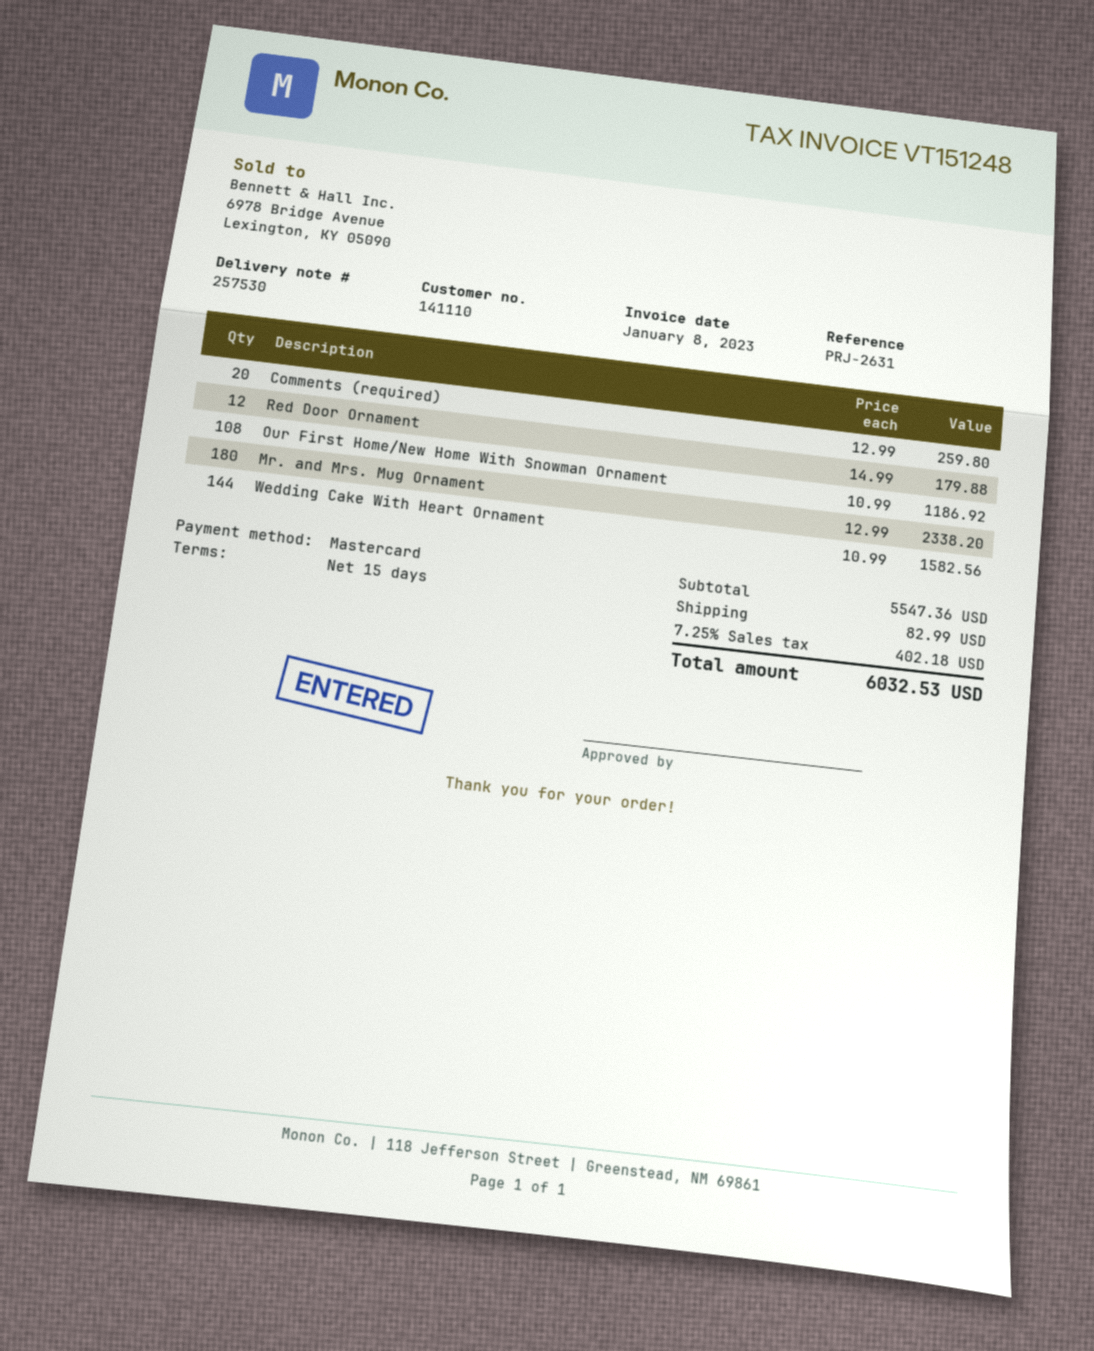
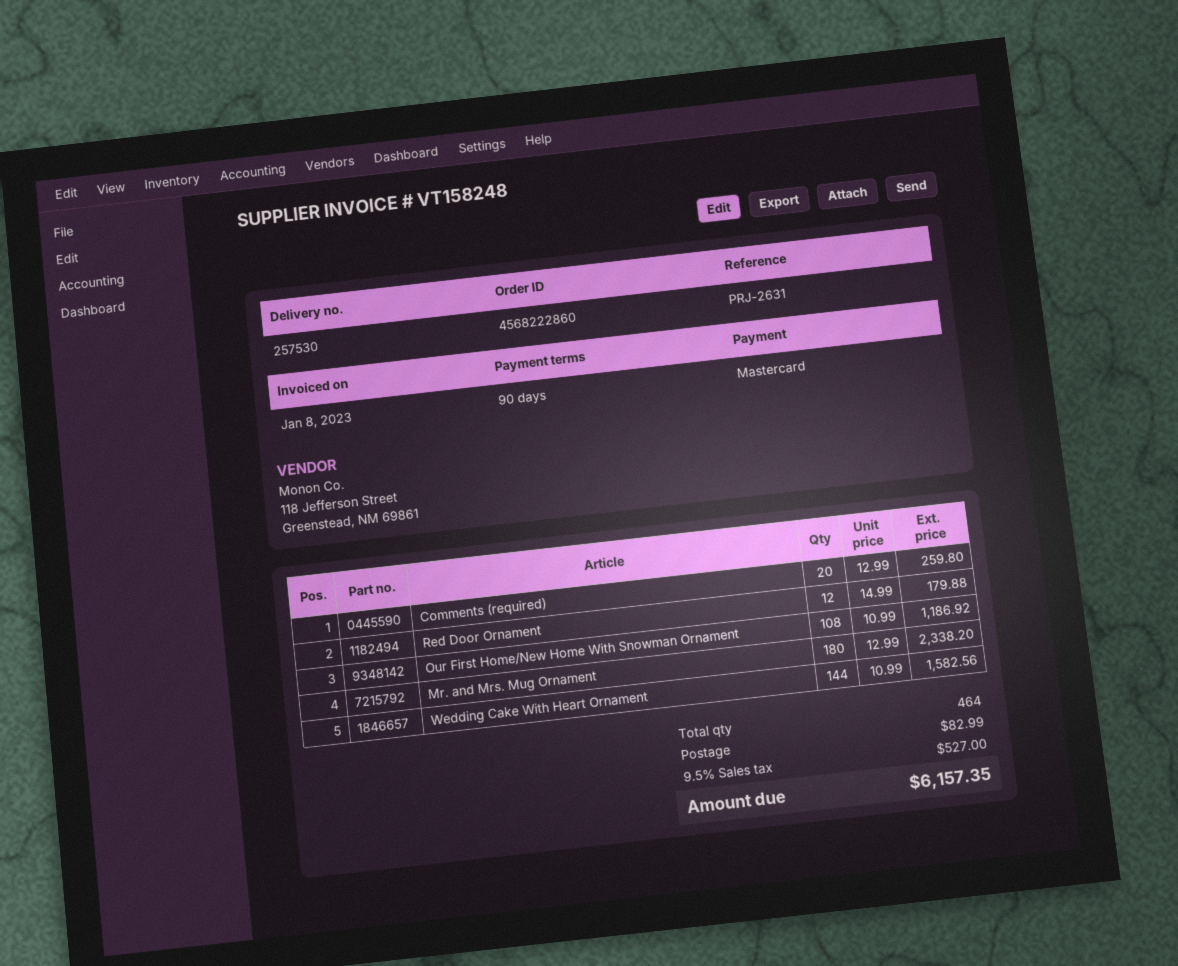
invoice number: VT151248 -> VT158248
payment terms: 15 days -> 90 days
tax: 7.25% = 402.18 -> 9.5% = 527.00
total: 6032.53 -> 6157.35

